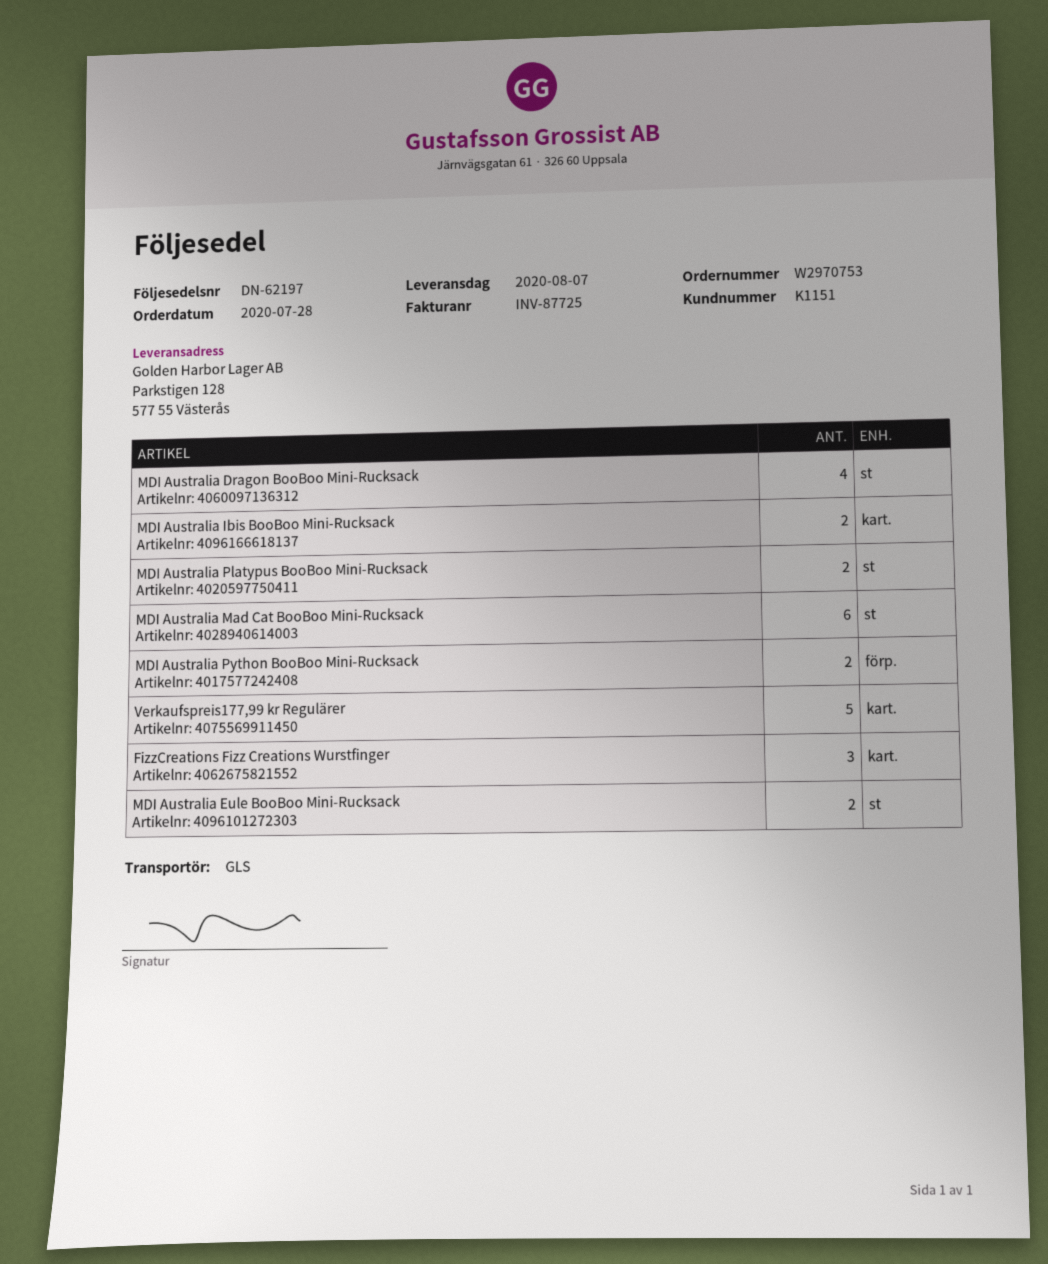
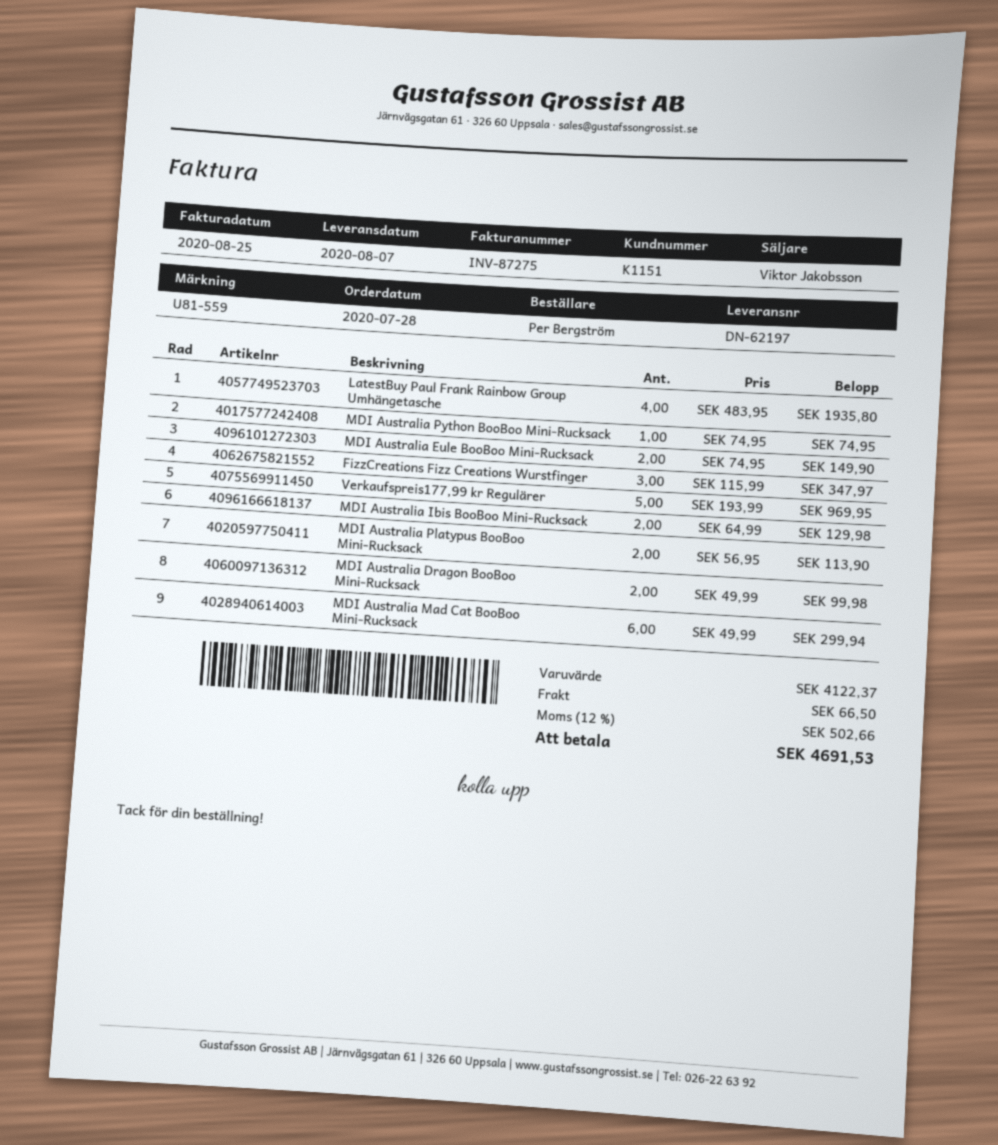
invoice number: INV-87725 -> INV-87275
MDI Australia Dragon BooBoo Mini-Rucksack: 4 -> 2
MDI Australia Python BooBoo Mini-Rucksack: 2 -> 1
LatestBuy Paul Frank Rainbow Group Umhängetasche: none -> 4

